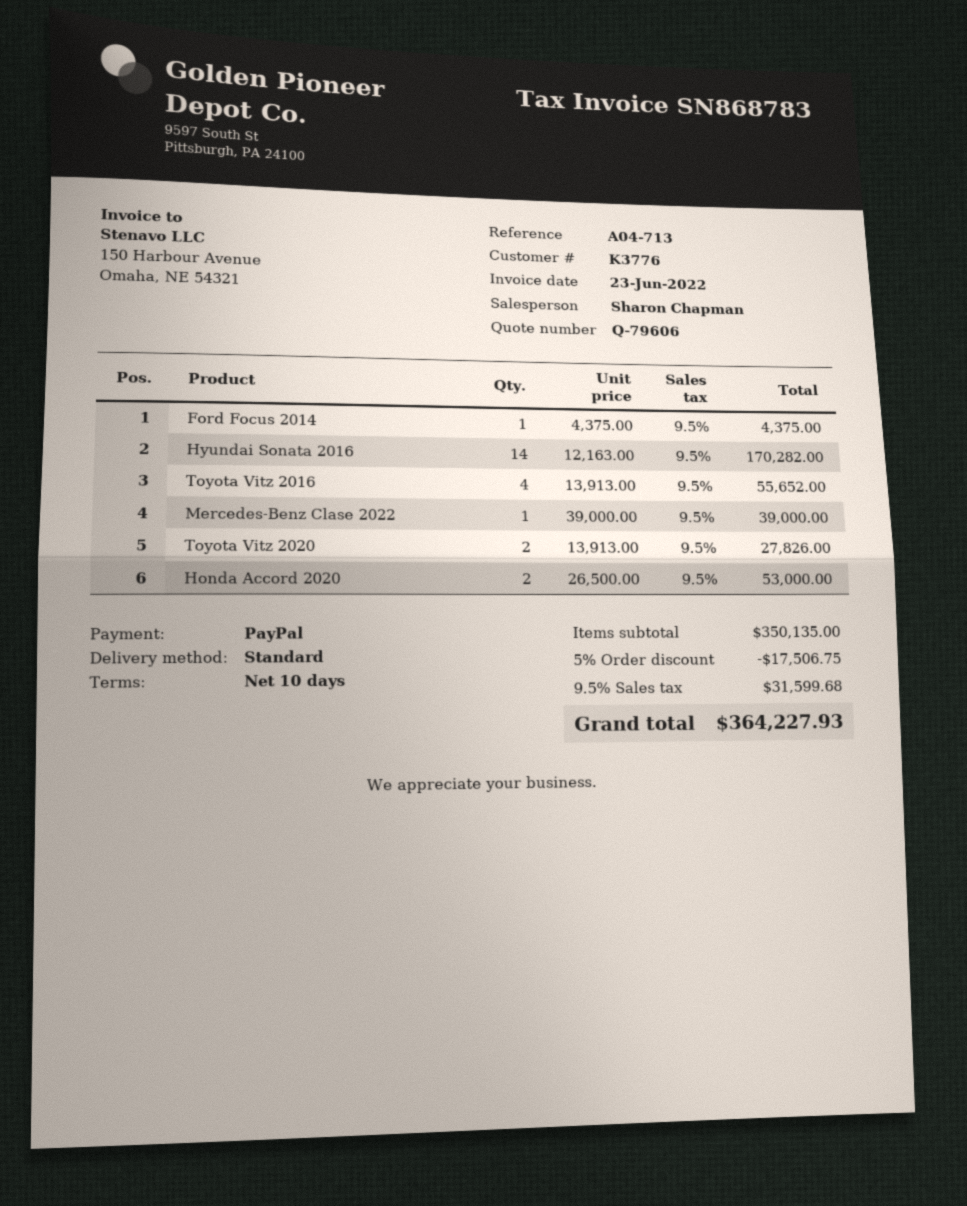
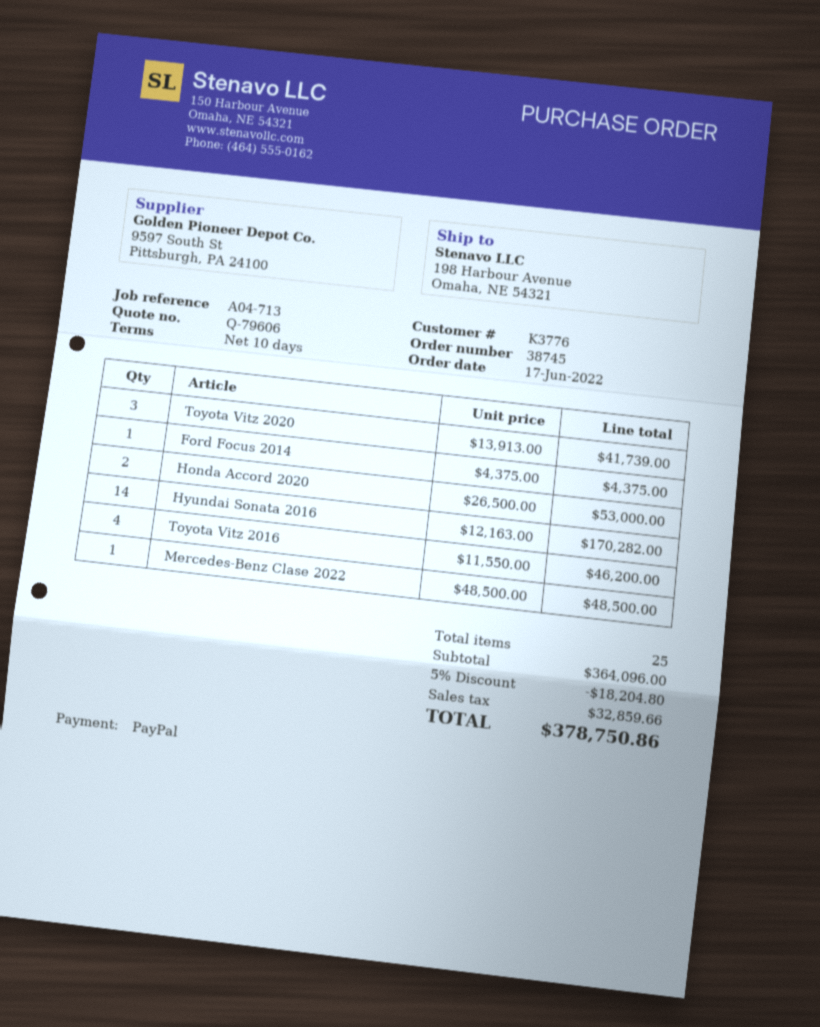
Toyota Vitz 2016: 4 x 13913.00 = 55652.00 -> 4 x 11550.00 = 46200.00
Mercedes-Benz Clase 2022: 1 x 39000.00 = 39000.00 -> 1 x 48500.00 = 48500.00
Toyota Vitz 2020: 2 x 13913.00 = 27826.00 -> 3 x 13913.00 = 41739.00
subtotal: 350135.00 -> 364096.00
discount: 5% = 17506.75 -> 5% = 18204.80
tax: 31599.68 -> 32859.66
total: 364227.93 -> 378750.86

